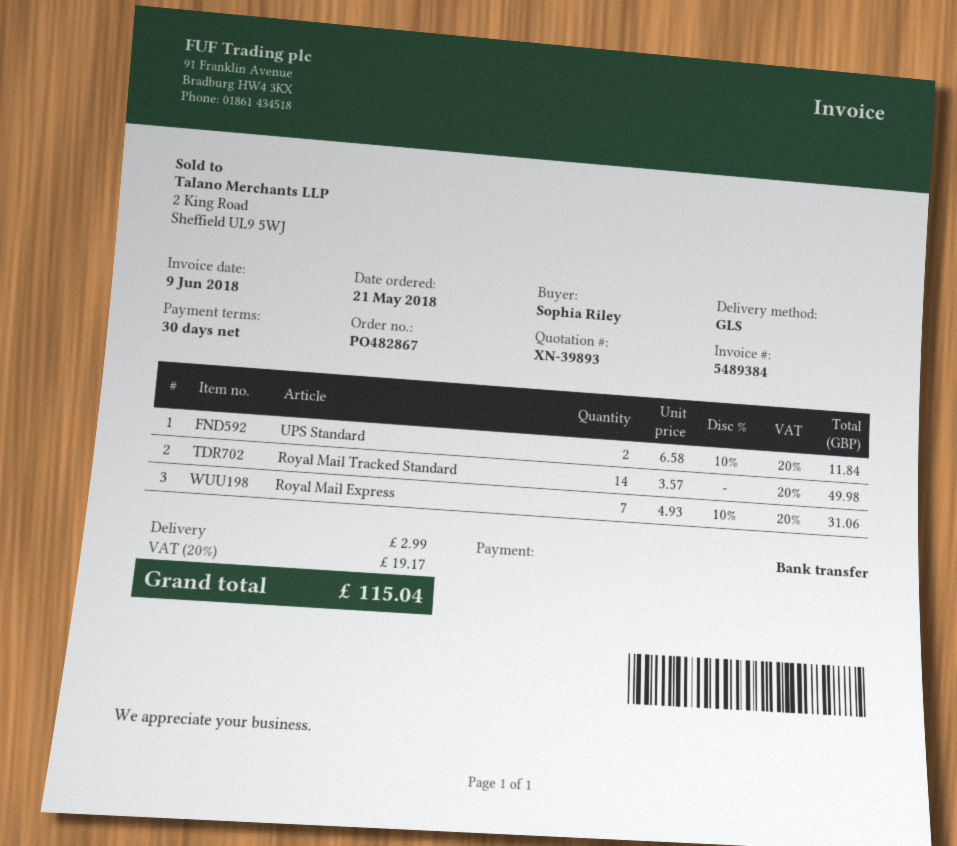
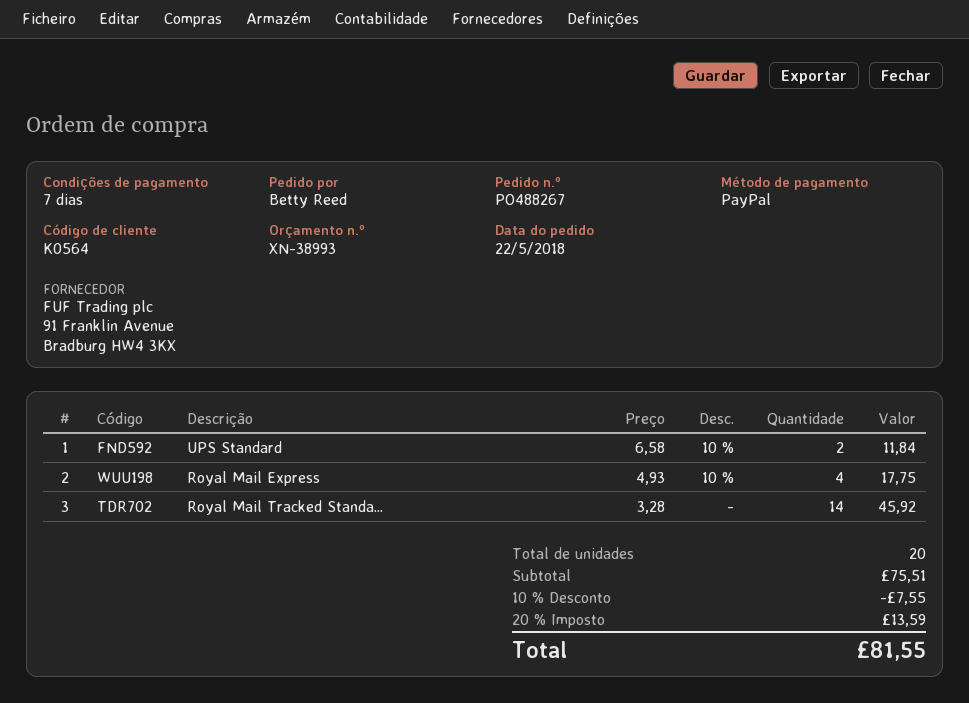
quote number: XN-39893 -> XN-38993
order number: PO482867 -> PO488267
order date: 2018-05-21 -> 2018-05-22
payment terms: 30 days -> 7 days
ordered by: Sophia Riley -> Betty Reed
payment method: bank transfer -> PayPal
Royal Mail Tracked Standard: 14 x 3.57 = 49.98 -> 14 x 3.28 = 45.92
Royal Mail Express: 7 x 4.93 - 10% = 31.06 -> 4 x 4.93 - 10% = 17.75
discount: none -> 10% = 7.55
shipping: 2.99 -> none
tax: 20% = 19.17 -> 20% = 13.59
total: 115.04 -> 81.55

